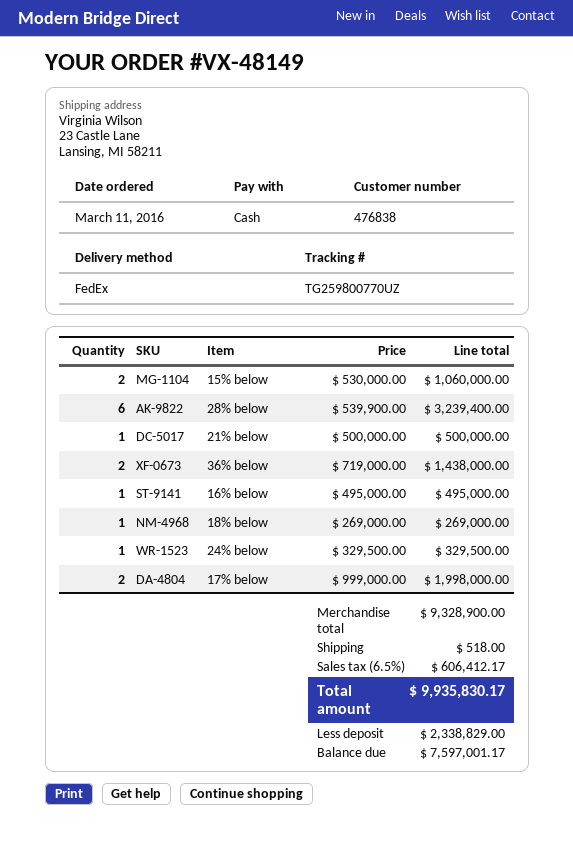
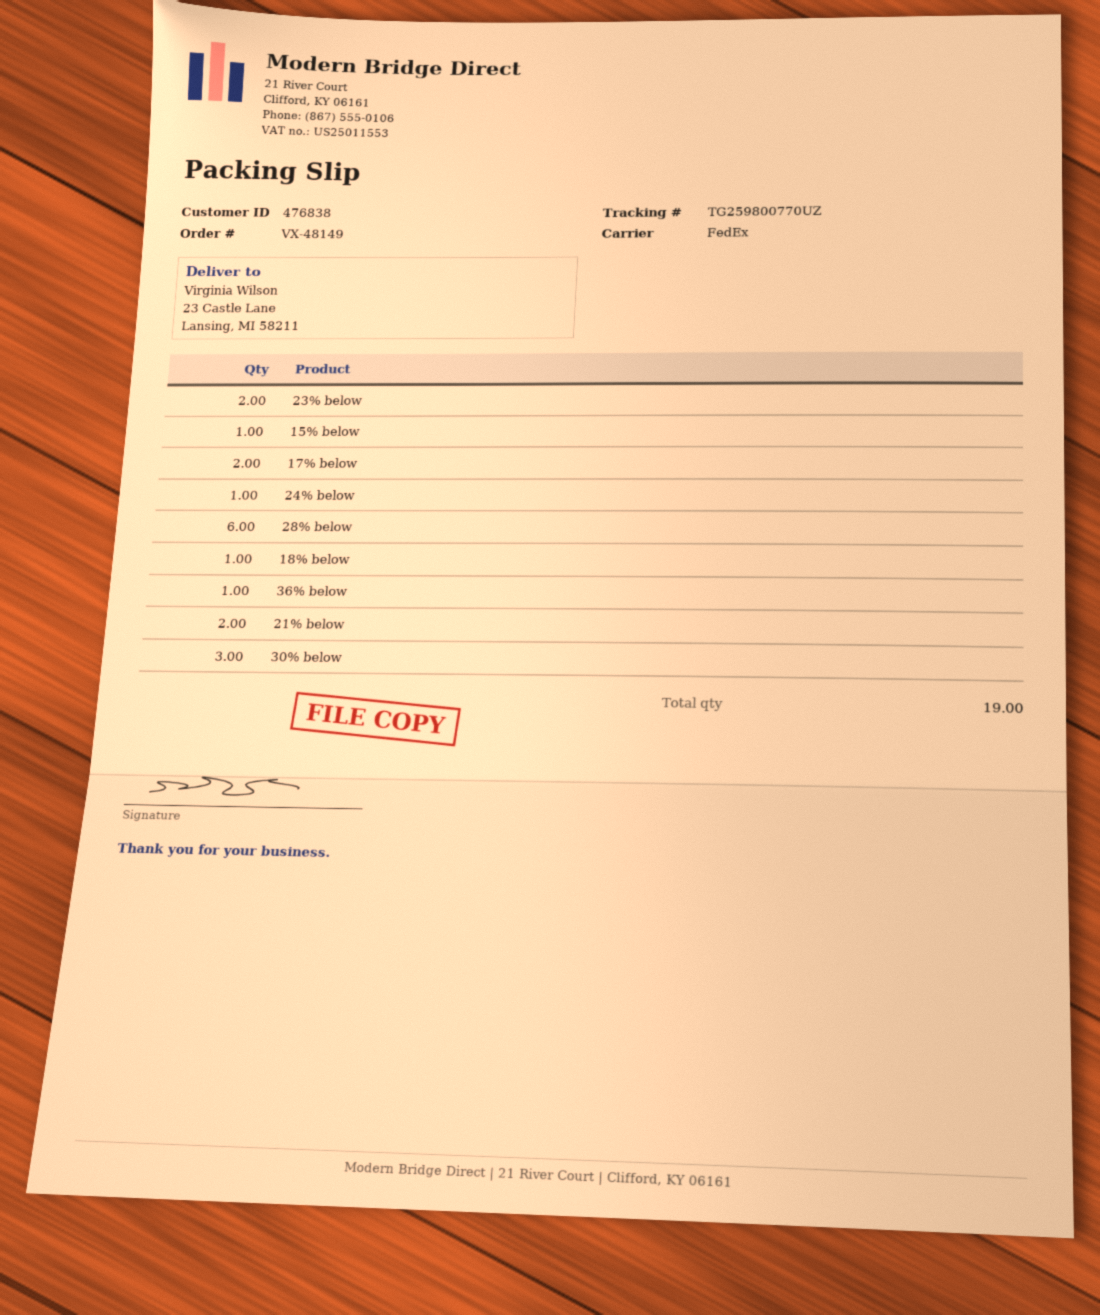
15% below: 2 -> 1
21% below: 1 -> 2
36% below: 2 -> 1
16% below: 1 -> none
23% below: none -> 2
30% below: none -> 3

